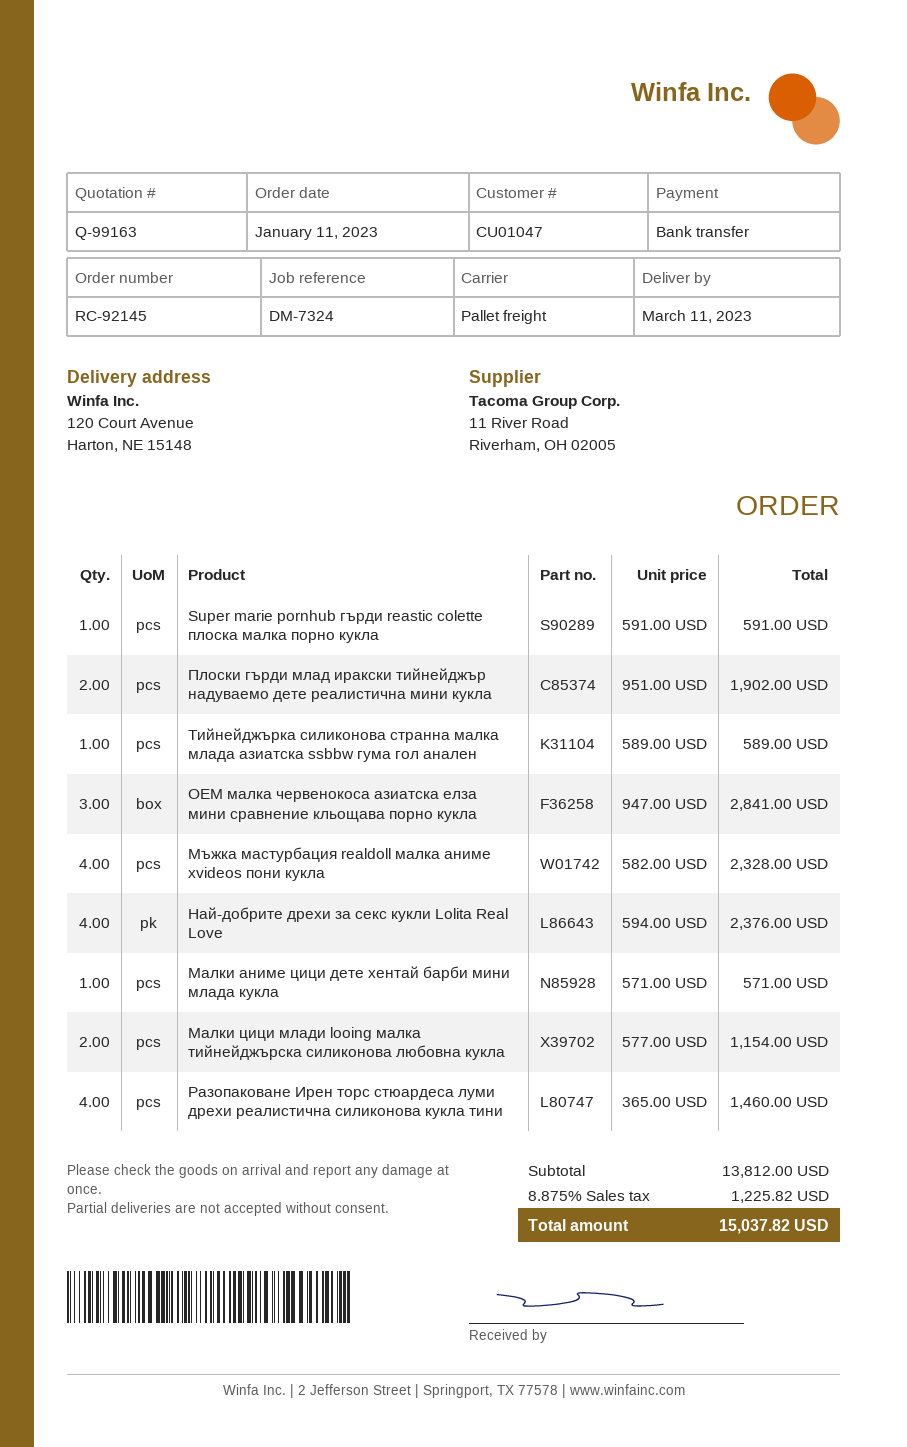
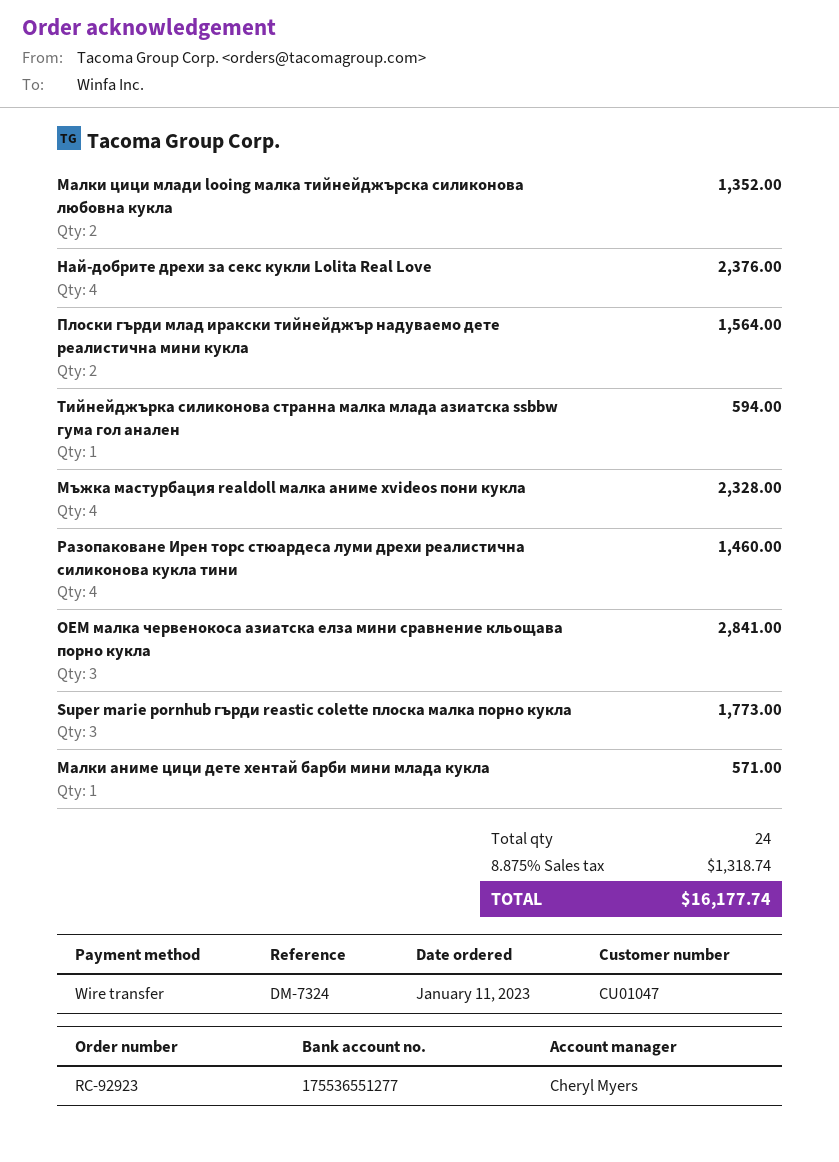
order number: RC-92145 -> RC-92923
Super marie pornhub гърди reastic colette плоска малка порно кукла: 1 for 591.00 -> 3 for 1773.00
Плоски гърди млад иракски тийнейджър надуваемо дете реалистична мини кукла: 2 for 1902.00 -> 2 for 1564.00
Тийнейджърка силиконова странна малка млада азиатска ssbbw гума гол анален: 1 for 589.00 -> 1 for 594.00
Малки цици млади looing малка тийнейджърска силиконова любовна кукла: 2 for 1154.00 -> 2 for 1352.00
tax: 8.875% = 1225.82 -> 8.875% = 1318.74
total: 15037.82 -> 16177.74

